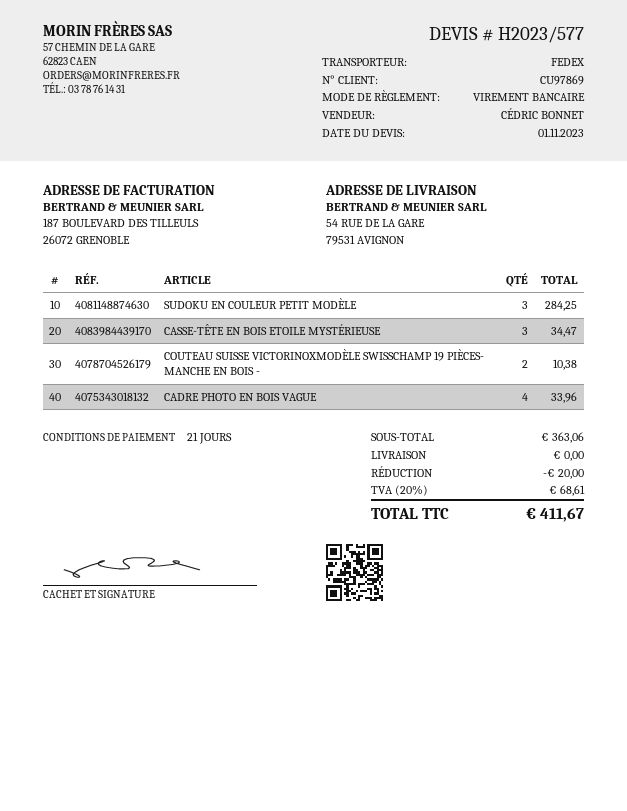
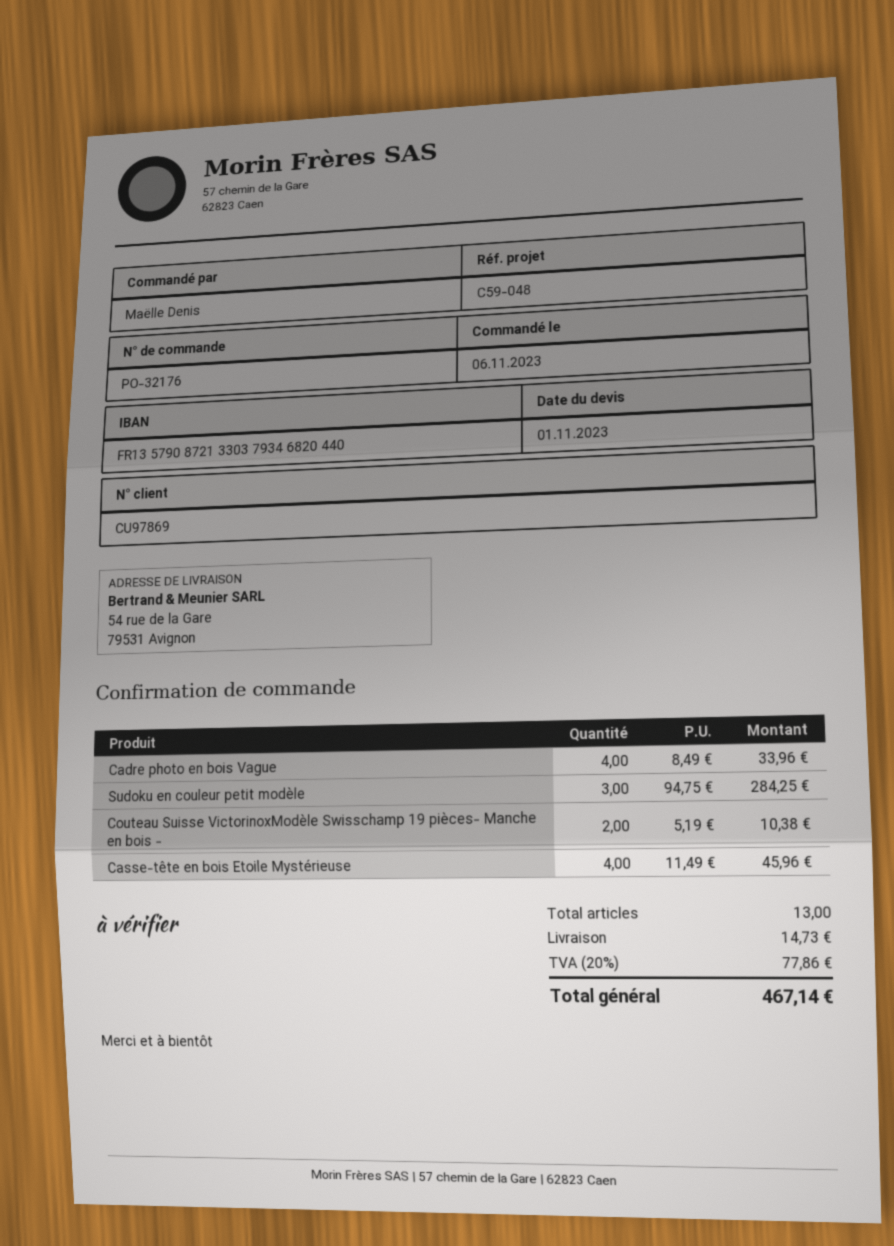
CASSE-TÊTE EN BOIS ETOILE MYSTÉRIEUSE: 3 for 34.47 -> 4 for 45.96
discount: 20.00 -> none
shipping: 0.00 -> 14.73
tax: 20% = 68.61 -> 20% = 77.86
total: 411.67 -> 467.14

